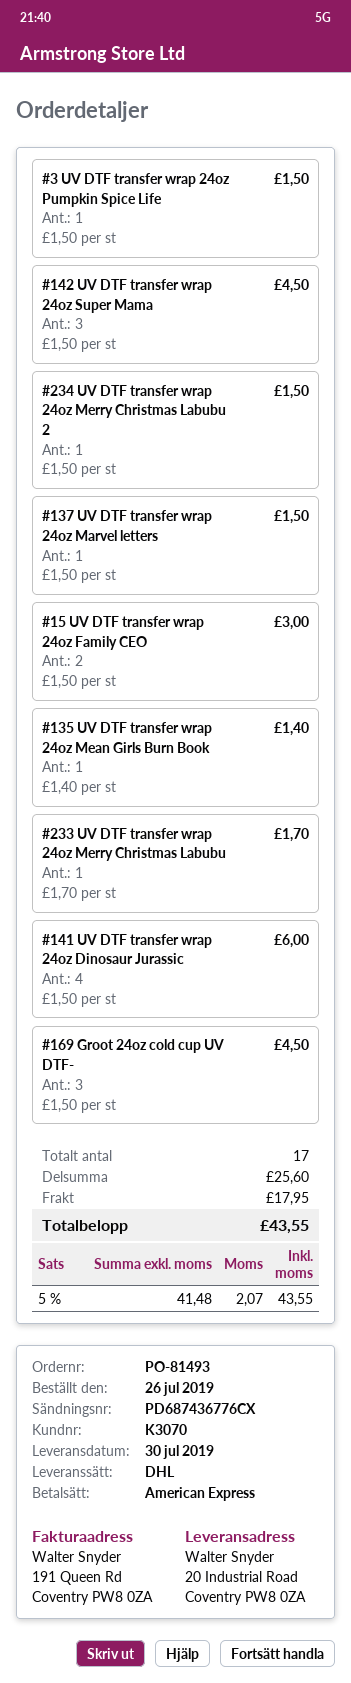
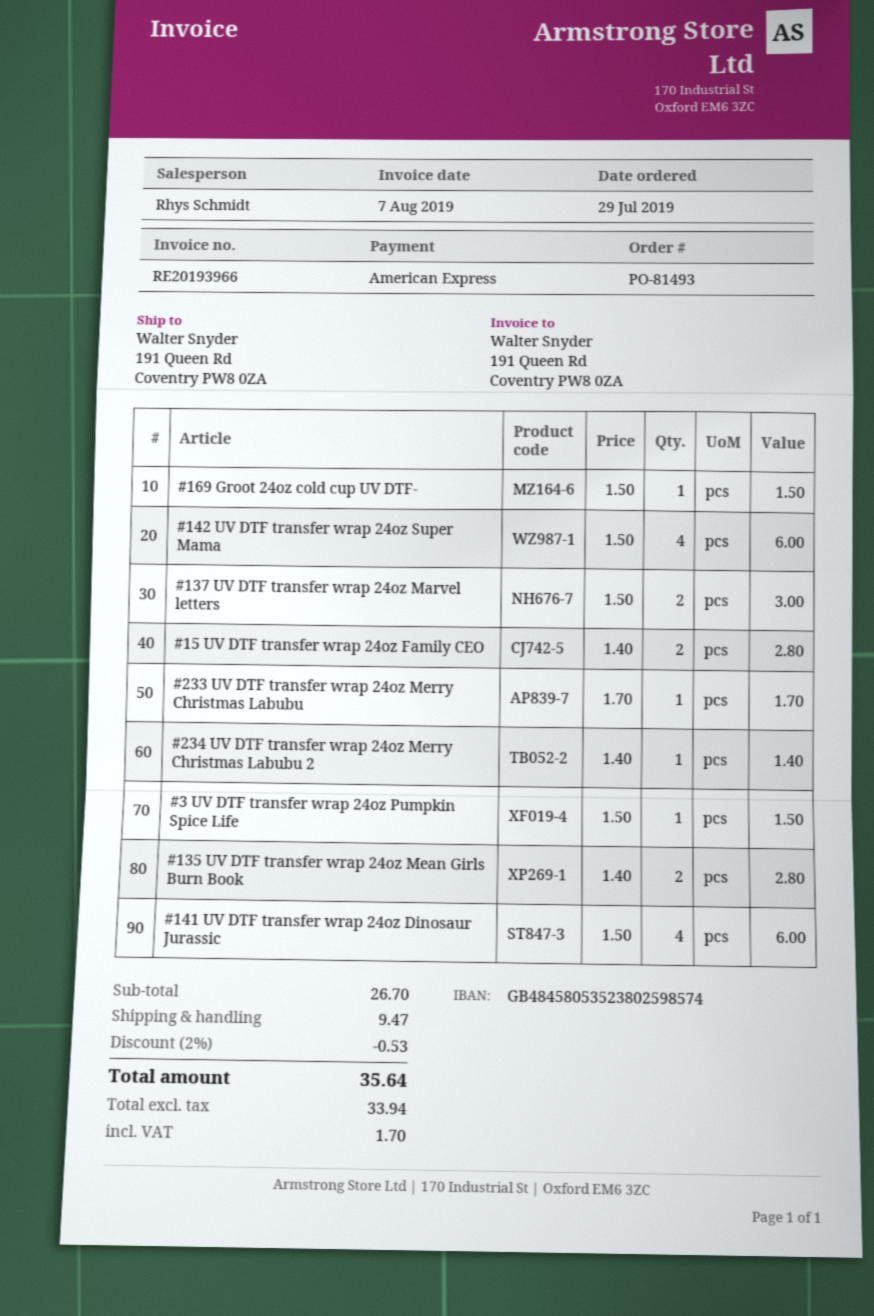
order date: 2019-07-26 -> 2019-07-29
ship to: 20 Industrial Road, Coventry PW8 0ZA -> 191 Queen Rd, Coventry PW8 0ZA
#142 UV DTF transfer wrap 24oz Super Mama: 3 x 1.50 = 4.50 -> 4 x 1.50 = 6.00
#234 UV DTF transfer wrap 24oz Merry Christmas Labubu 2: 1 x 1.50 = 1.50 -> 1 x 1.40 = 1.40
#137 UV DTF transfer wrap 24oz Marvel letters: 1 x 1.50 = 1.50 -> 2 x 1.50 = 3.00
#15 UV DTF transfer wrap 24oz Family CEO: 2 x 1.50 = 3.00 -> 2 x 1.40 = 2.80
#135 UV DTF transfer wrap 24oz Mean Girls Burn Book: 1 x 1.40 = 1.40 -> 2 x 1.40 = 2.80
#169 Groot 24oz cold cup UV DTF-: 3 x 1.50 = 4.50 -> 1 x 1.50 = 1.50
subtotal: 25.60 -> 26.70
discount: none -> 2% = 0.53
shipping: 17.95 -> 9.47
net: 41.48 -> 33.94
tax: 2.07 -> 1.70
total: 43.55 -> 35.64

